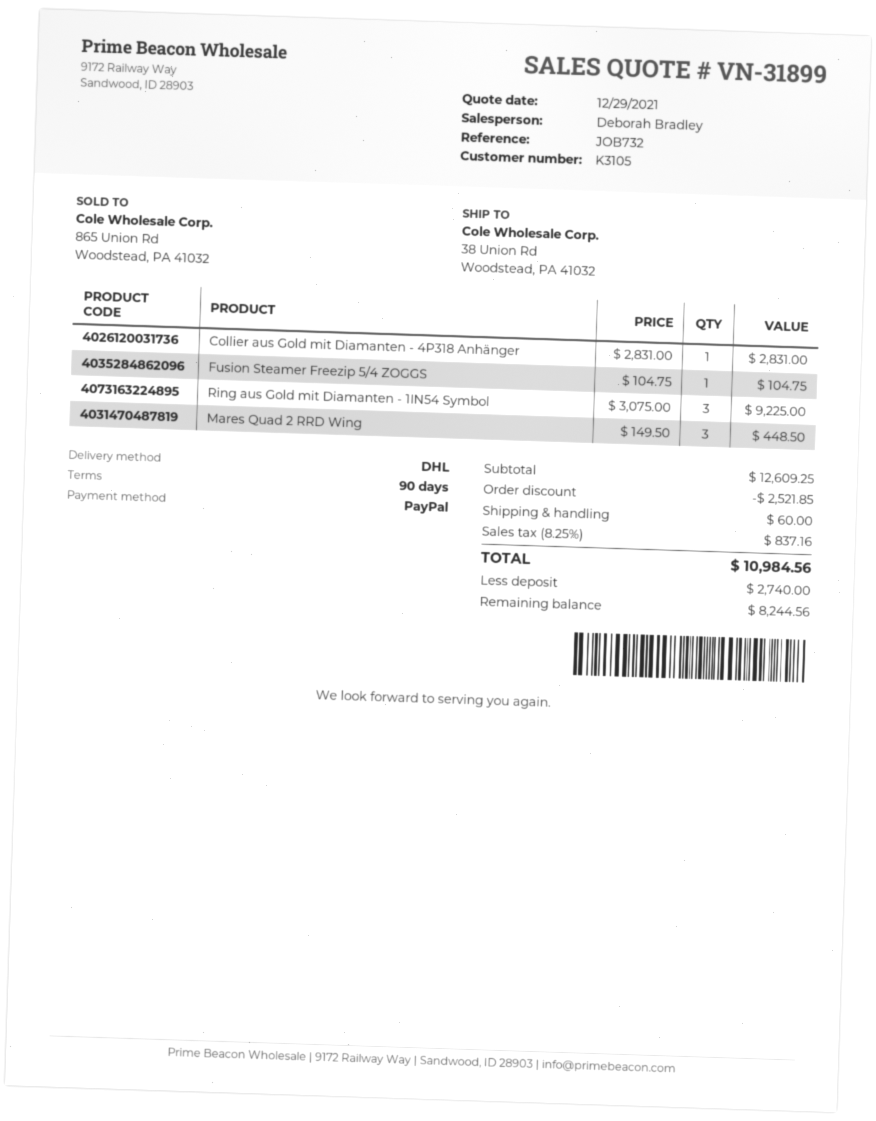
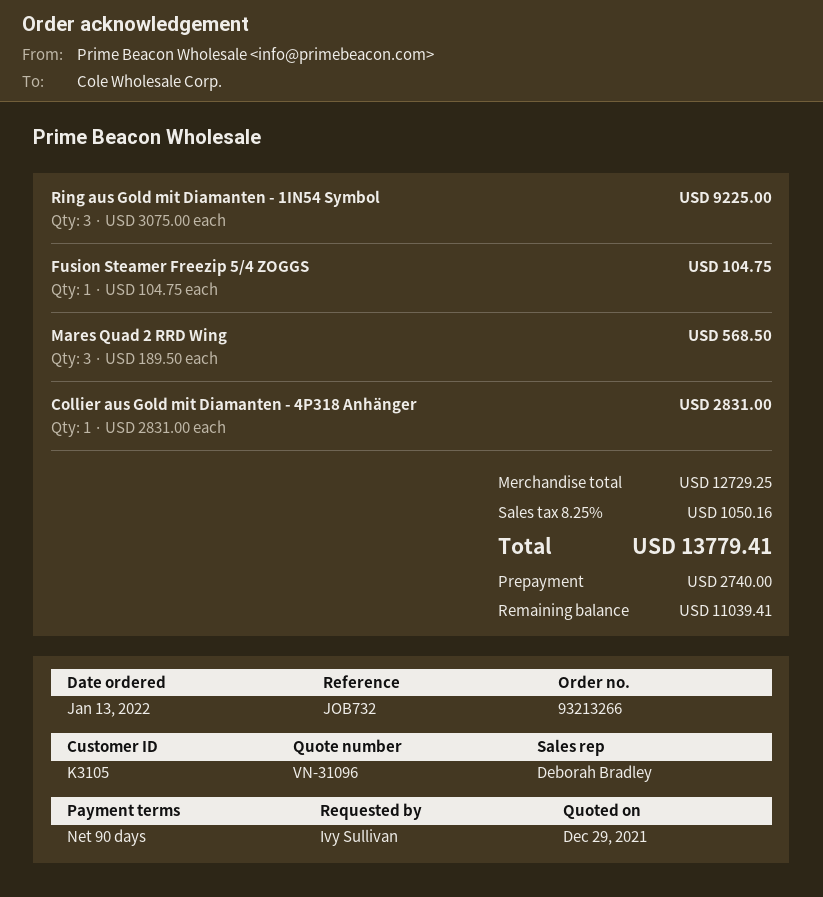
quote number: VN-31899 -> VN-31096
Mares Quad 2 RRD Wing: 3 x 149.50 = 448.50 -> 3 x 189.50 = 568.50
subtotal: 12609.25 -> 12729.25
discount: 2521.85 -> none
shipping: 60.00 -> none
tax: 8.25% = 837.16 -> 8.25% = 1050.16
total: 10984.56 -> 13779.41
balance: 8244.56 -> 11039.41

